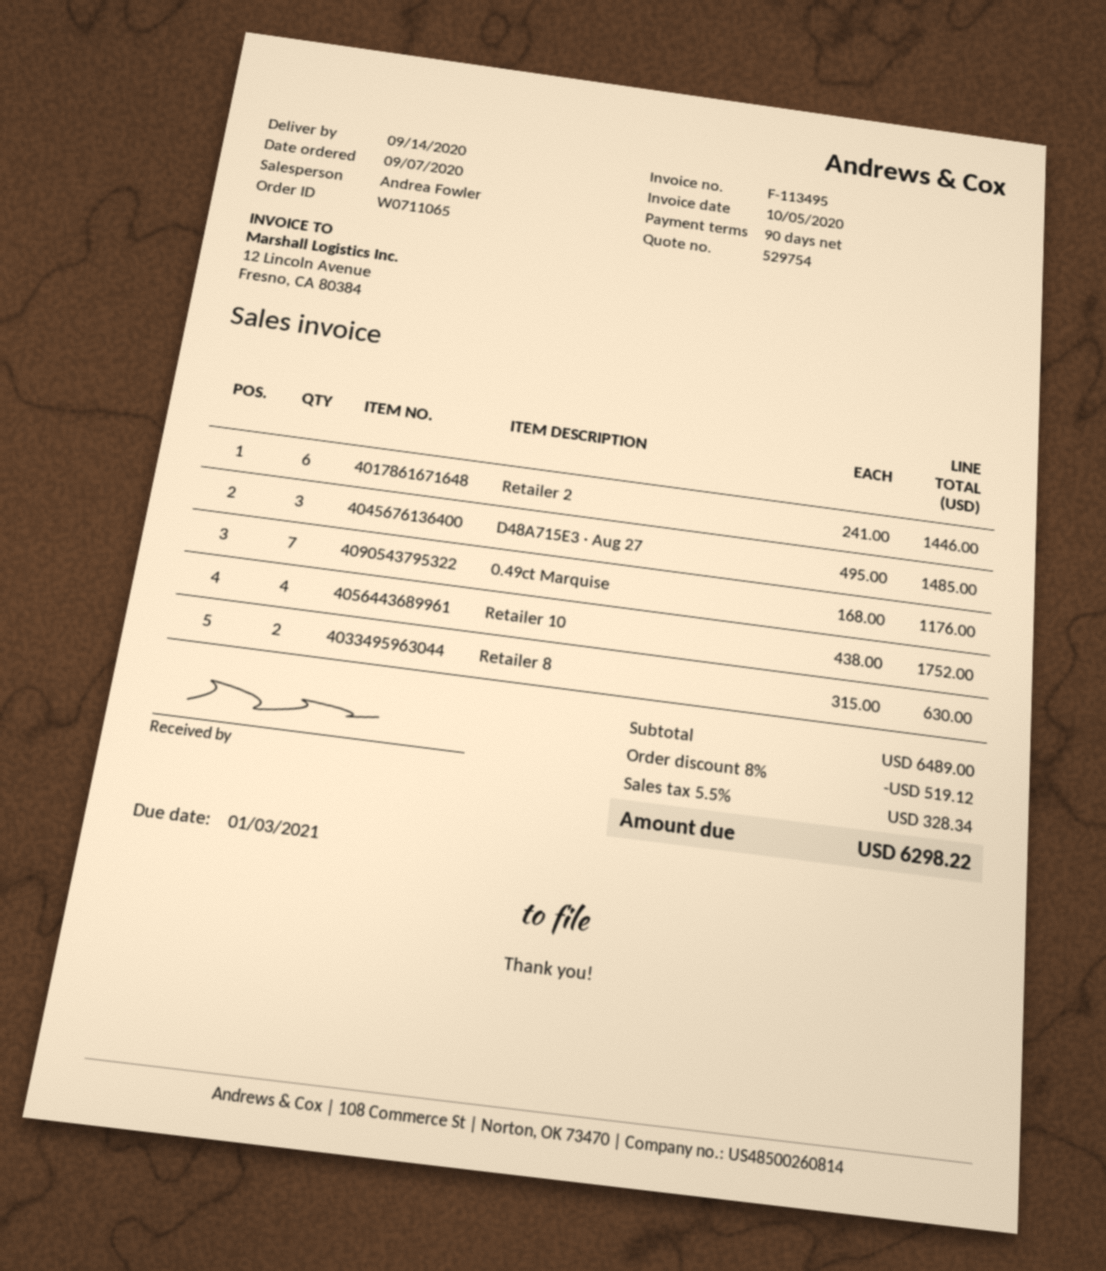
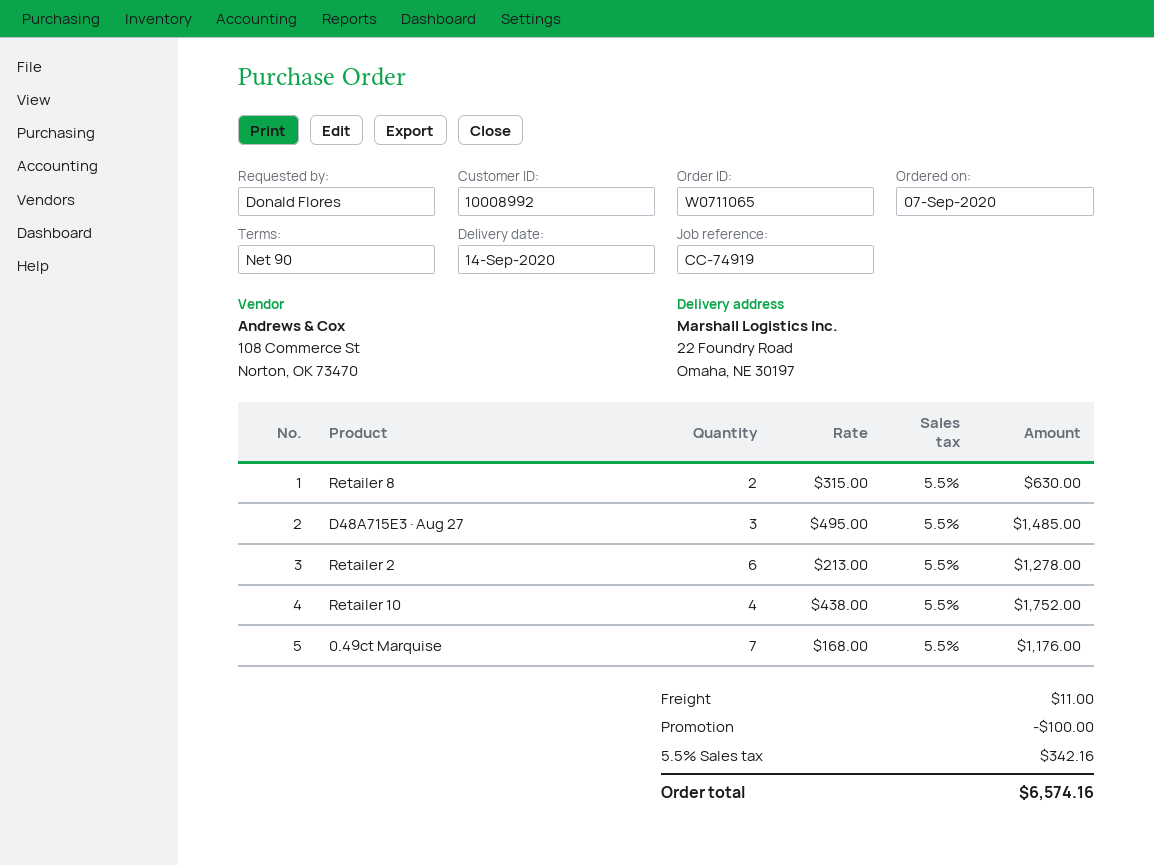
Retailer 2: 6 x 241.00 = 1446.00 -> 6 x 213.00 = 1278.00
discount: 519.12 -> 100.00
shipping: none -> 11.00
tax: 5.5% = 328.34 -> 5.5% = 342.16
total: 6298.22 -> 6574.16

